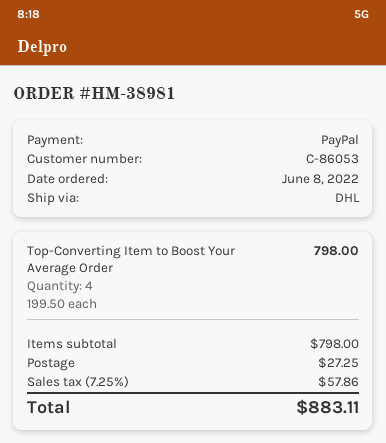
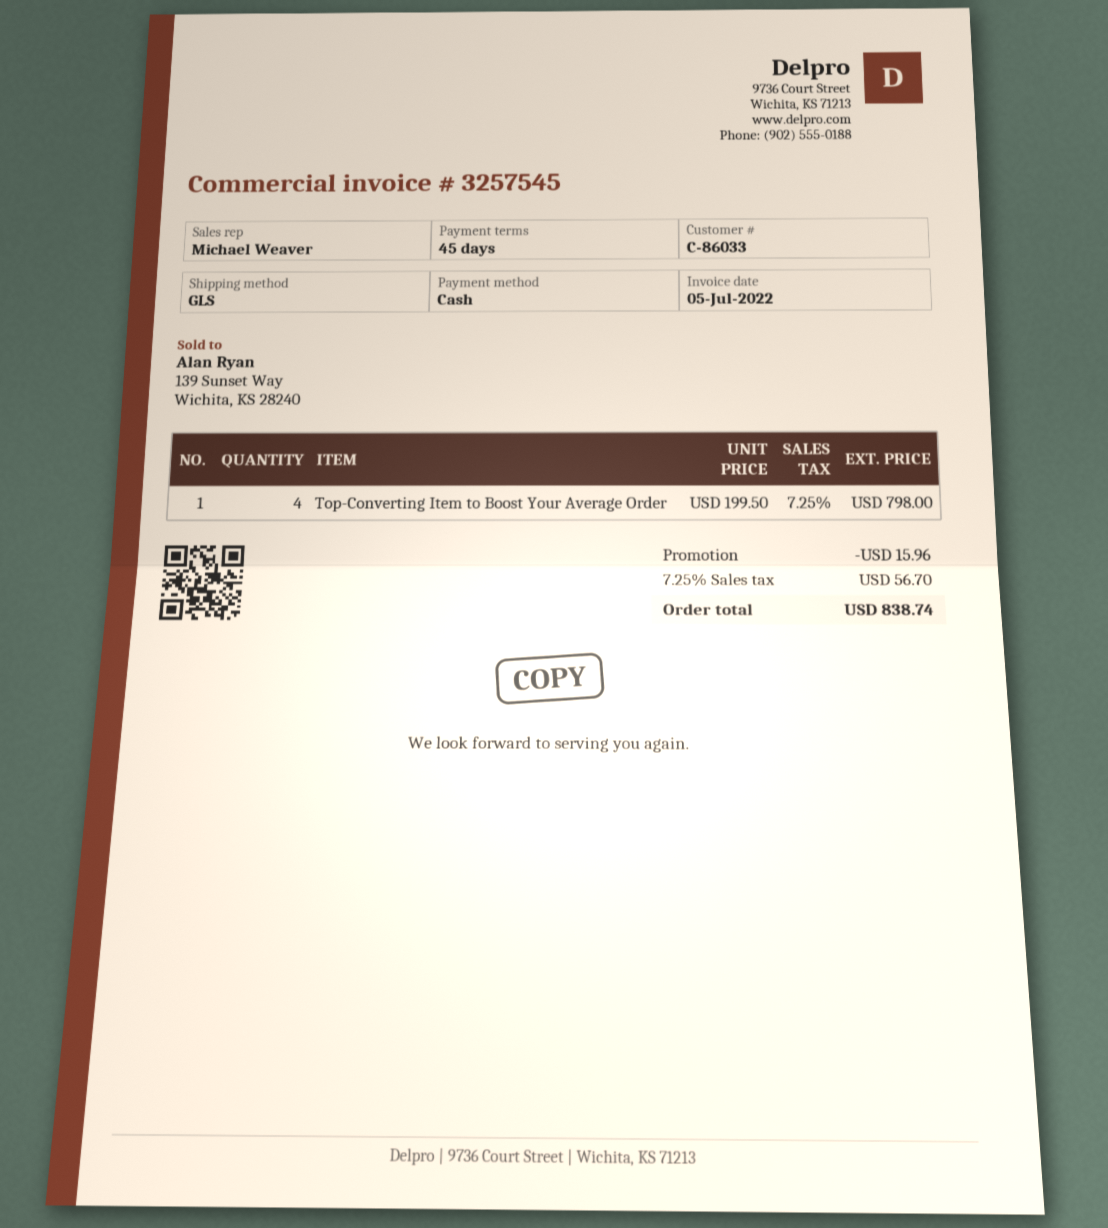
customer number: C-86053 -> C-86033
payment method: PayPal -> cash
shipping method: DHL -> GLS
discount: none -> 15.96
shipping: 27.25 -> none
tax: 7.25% = 57.86 -> 7.25% = 56.70
total: 883.11 -> 838.74

